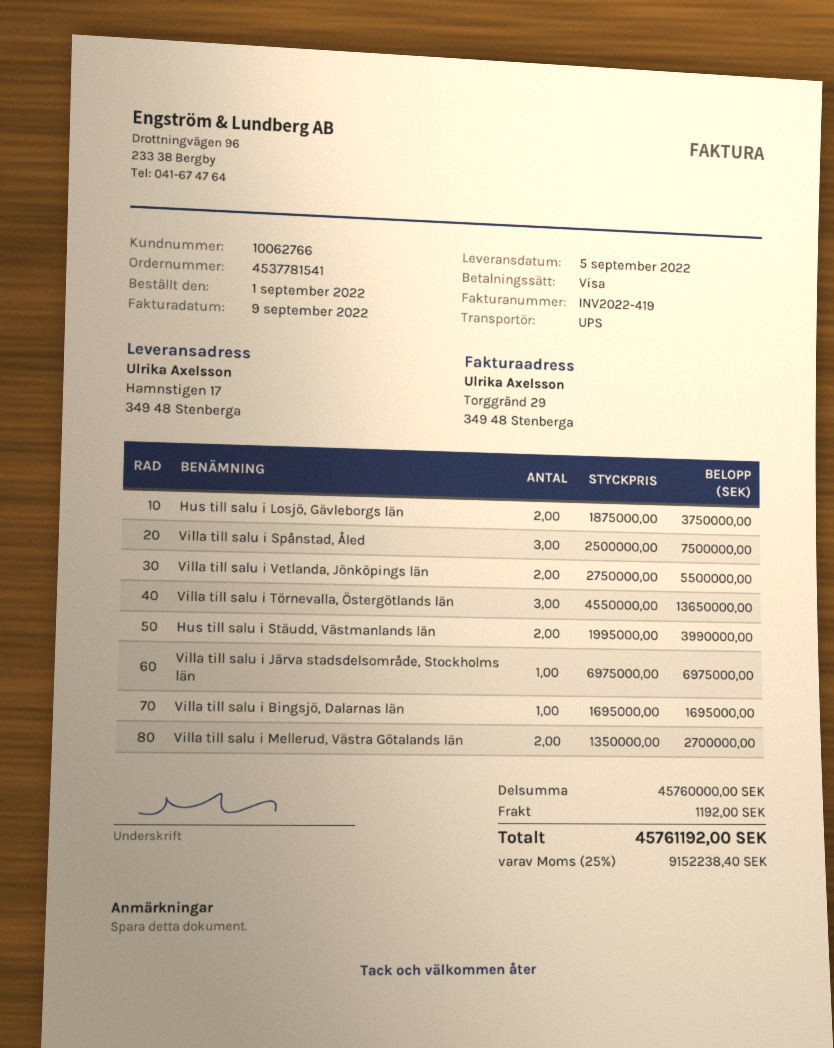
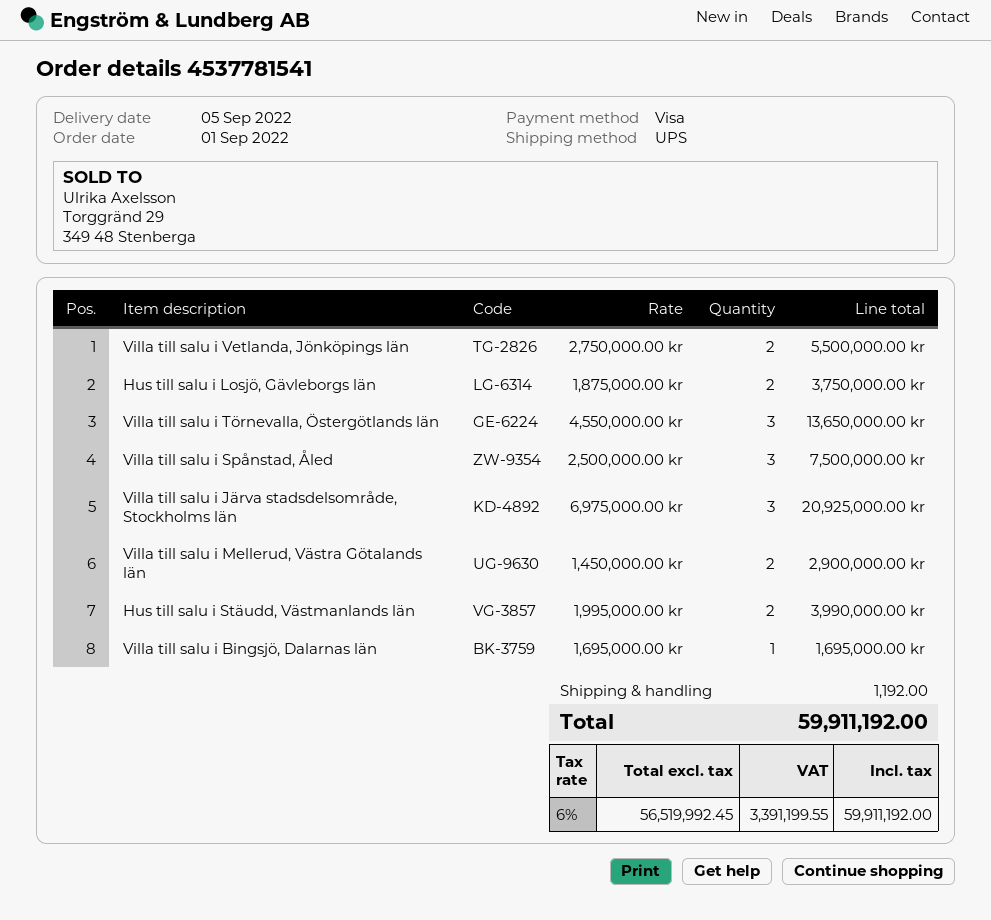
Villa till salu i Järva stadsdelsområde, Stockholms län: 1 x 6975000.00 = 6975000.00 -> 3 x 6975000.00 = 20925000.00
Villa till salu i Mellerud, Västra Götalands län: 2 x 1350000.00 = 2700000.00 -> 2 x 1450000.00 = 2900000.00
tax: 25% = 9152238.40 -> 6% = 3391199.55
total: 45761192.00 -> 59911192.00

